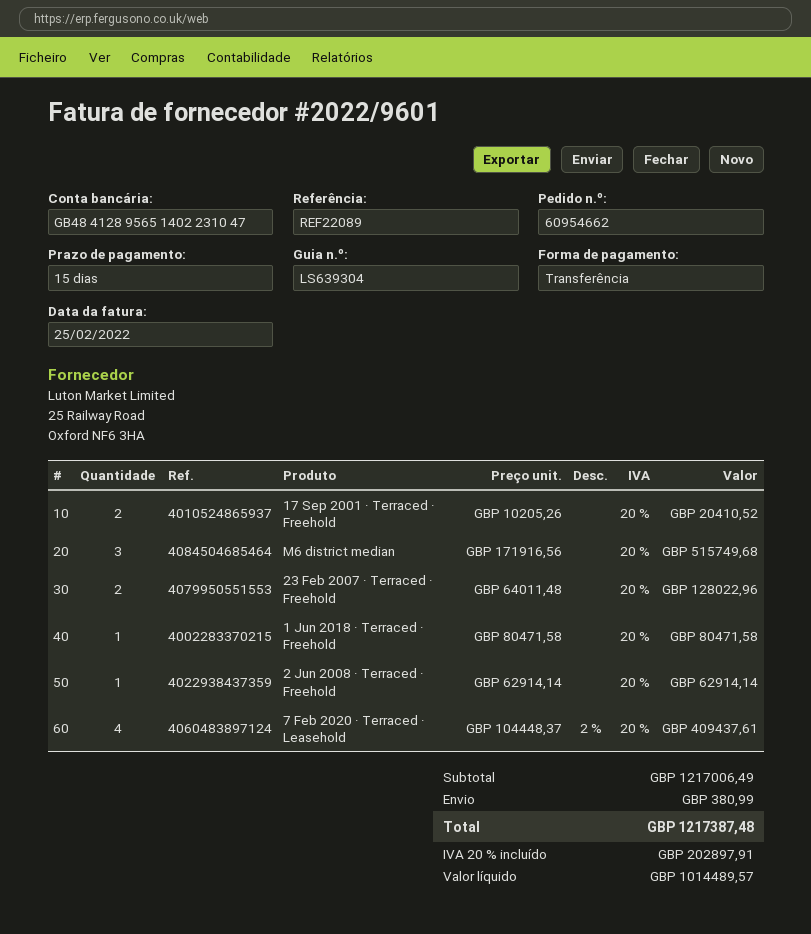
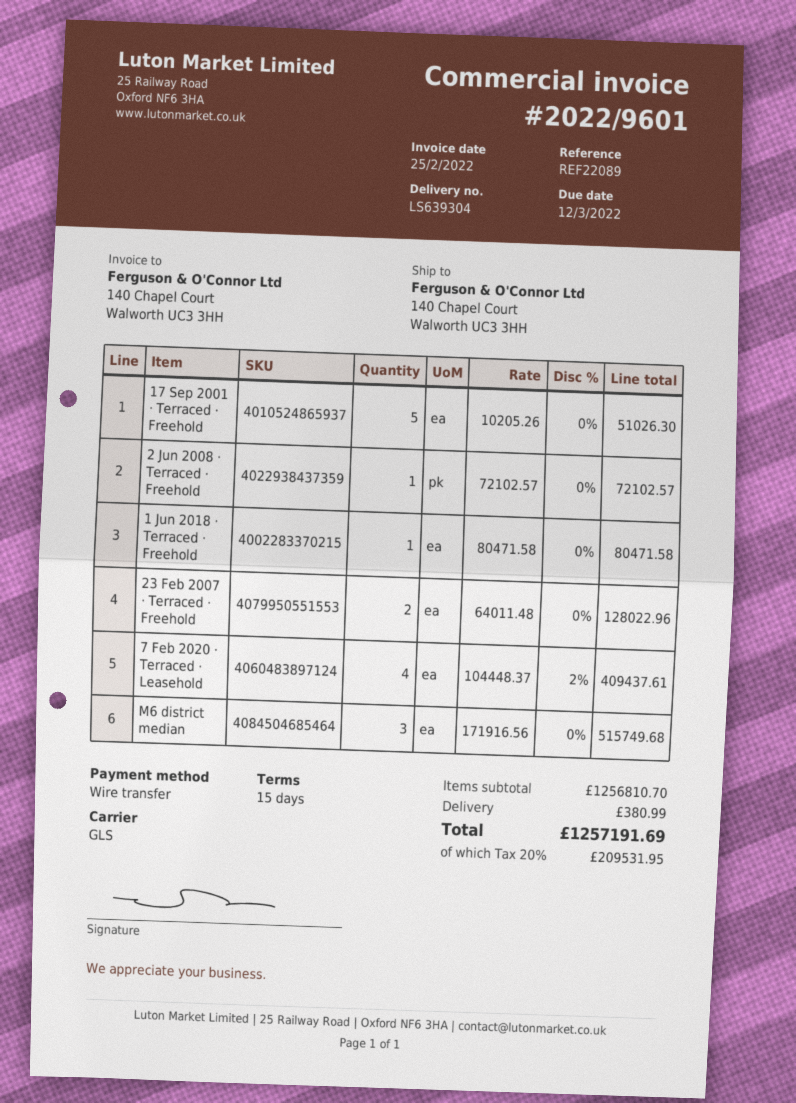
17 Sep 2001 · Terraced · Freehold: 2 x 10205.26 = 20410.52 -> 5 x 10205.26 = 51026.30
2 Jun 2008 · Terraced · Freehold: 1 x 62914.14 = 62914.14 -> 1 x 72102.57 = 72102.57
subtotal: 1217006.49 -> 1256810.70
tax: 20% = 202897.91 -> 20% = 209531.95
total: 1217387.48 -> 1257191.69

